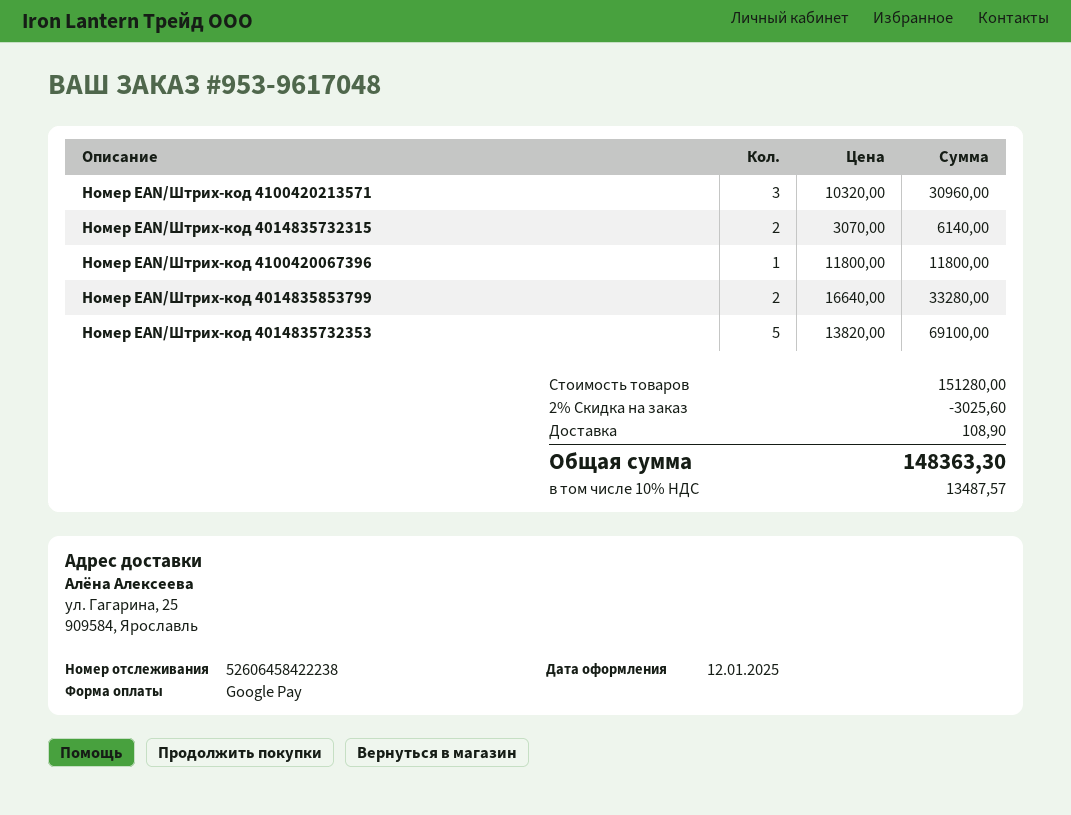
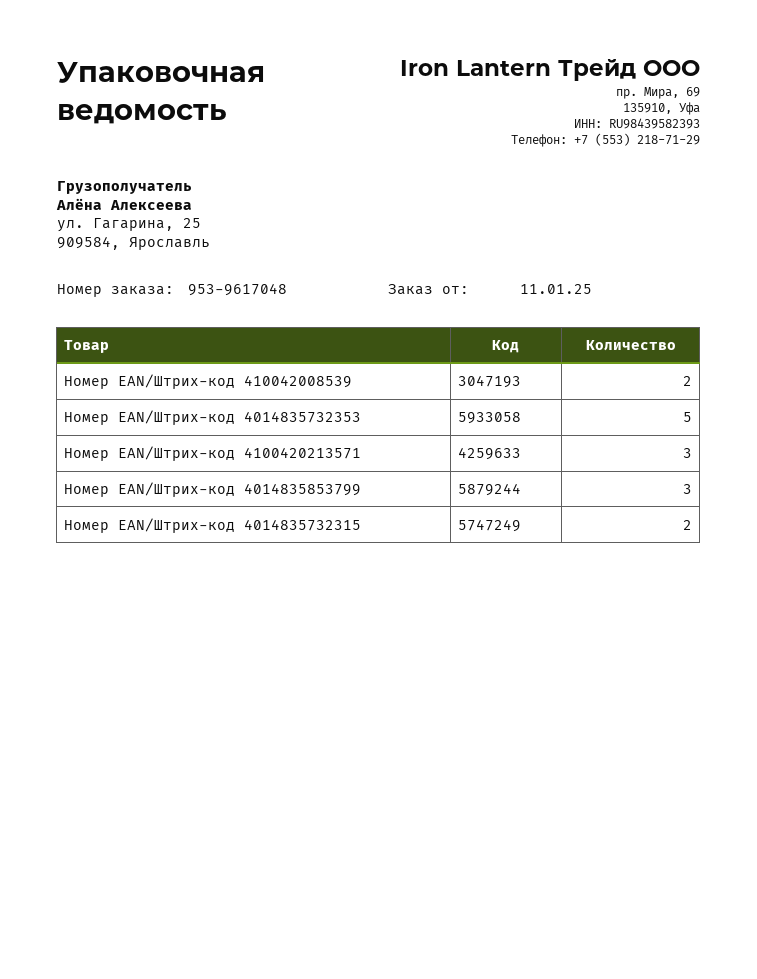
order date: 2025-01-12 -> 2025-01-11
Номер EAN/Штрих-код 4100420067396: 1 -> none
Номер EAN/Штрих-код 4014835853799: 2 -> 3
Номер EAN/Штрих-код 410042008539: none -> 2

